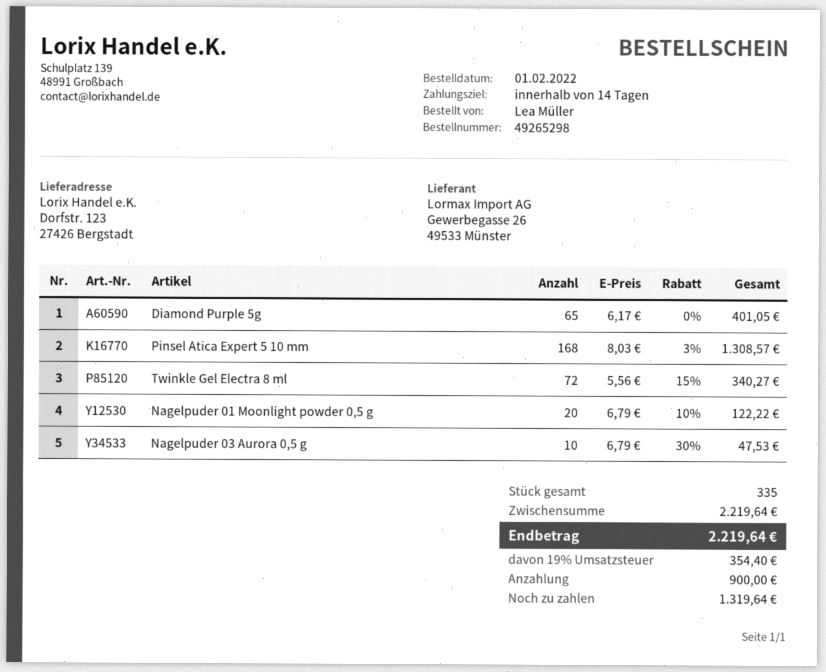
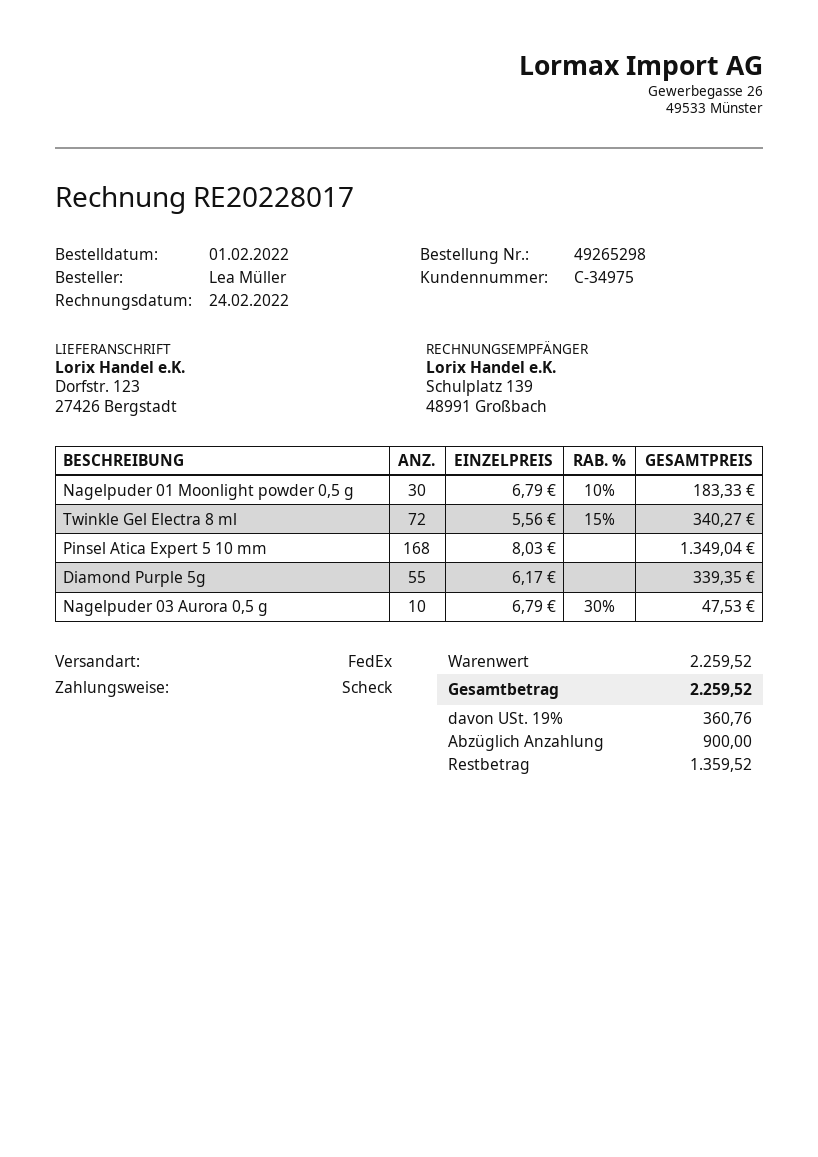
Diamond Purple 5g: 65 x 6.17 = 401.05 -> 55 x 6.17 = 339.35
Pinsel Atica Expert 5 10 mm: 168 x 8.03 - 3% = 1308.57 -> 168 x 8.03 = 1349.04
Nagelpuder 01 Moonlight powder 0,5 g: 20 x 6.79 - 10% = 122.22 -> 30 x 6.79 - 10% = 183.33
subtotal: 2219.64 -> 2259.52
tax: 19% = 354.40 -> 19% = 360.76
total: 2219.64 -> 2259.52
balance: 1319.64 -> 1359.52

